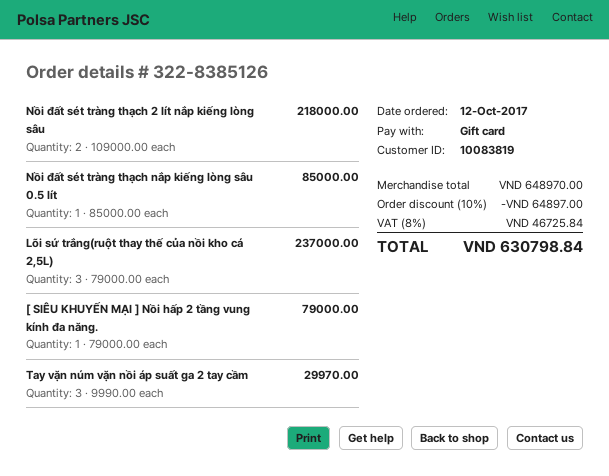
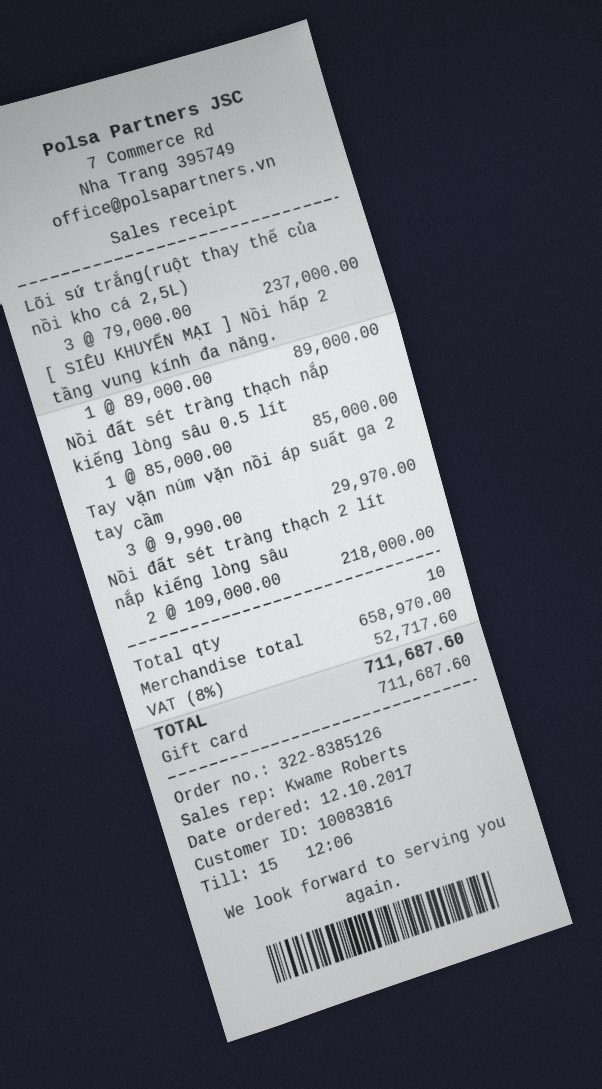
customer number: 10083819 -> 10083816
[ SIÊU KHUYẾN MẠI ] Nồi hấp 2 tầng vung kính đa năng.: 1 x 79000.00 = 79000.00 -> 1 x 89000.00 = 89000.00
subtotal: 648970.00 -> 658970.00
discount: 10% = 64897.00 -> none
tax: 8% = 46725.84 -> 8% = 52717.60
total: 630798.84 -> 711687.60

